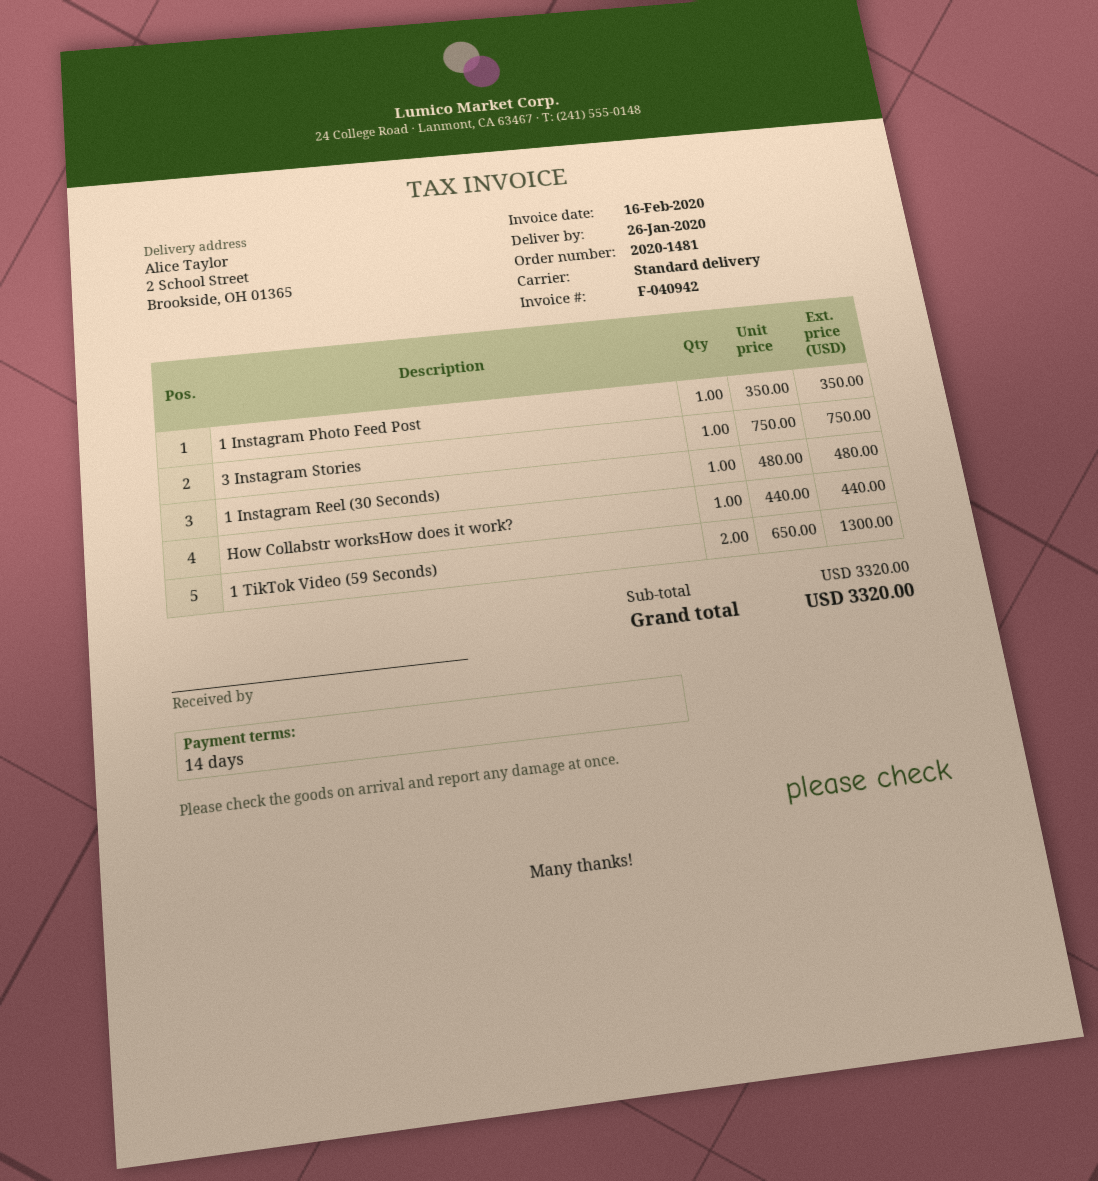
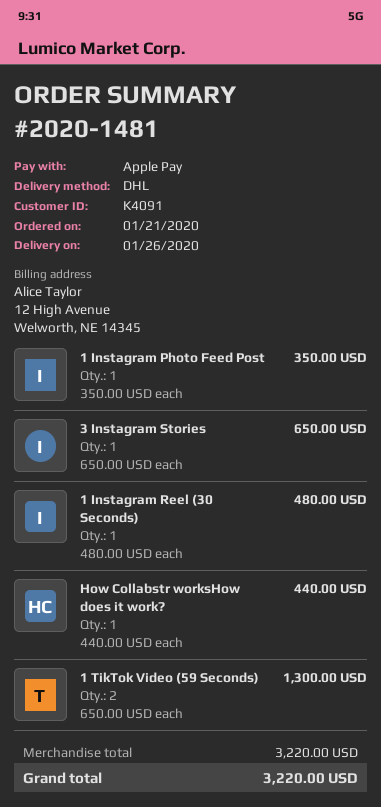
shipping method: standard -> DHL
3 Instagram Stories: 1 x 750.00 = 750.00 -> 1 x 650.00 = 650.00
subtotal: 3320.00 -> 3220.00
total: 3320.00 -> 3220.00

